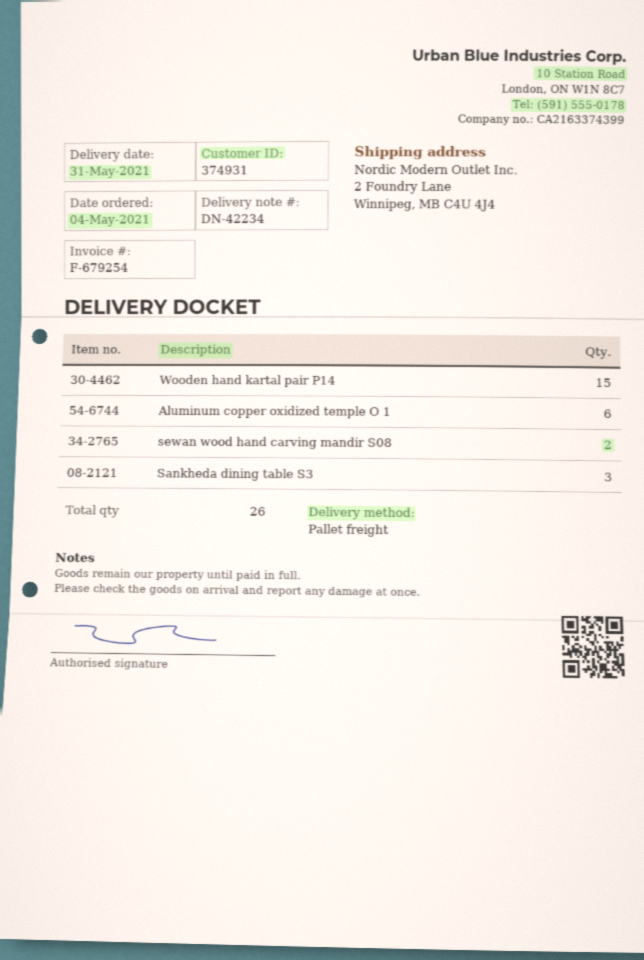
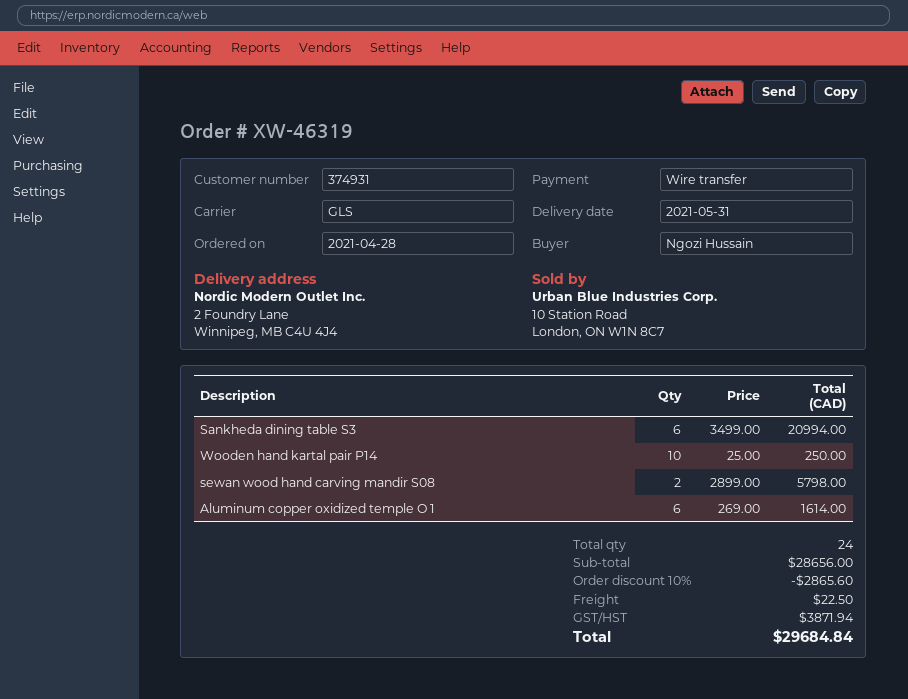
order date: 2021-05-04 -> 2021-04-28
shipping method: pallet freight -> GLS
Wooden hand kartal pair P14: 15 -> 10
Sankheda dining table S3: 3 -> 6
total quantity: 26 -> 24

